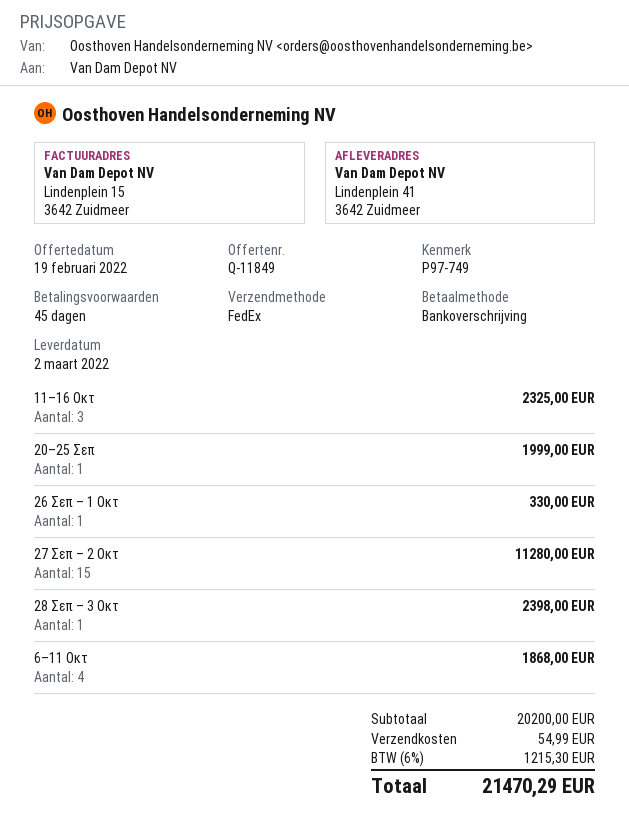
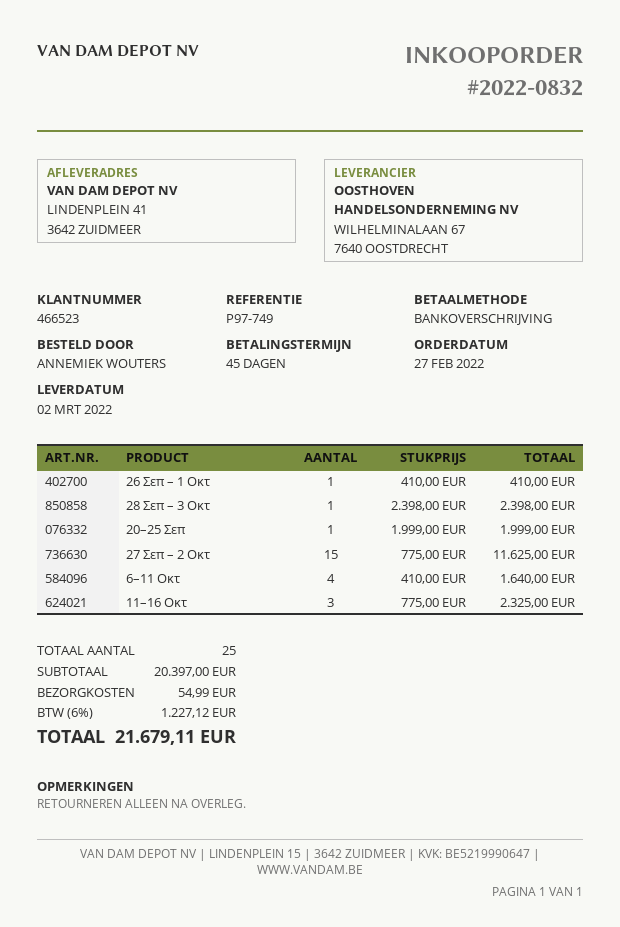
26 Σεπ – 1 Οκτ: 1 for 330.00 -> 1 for 410.00
27 Σεπ – 2 Οκτ: 15 for 11280.00 -> 15 for 11625.00
6–11 Οκτ: 4 for 1868.00 -> 4 for 1640.00
subtotal: 20200.00 -> 20397.00
tax: 6% = 1215.30 -> 6% = 1227.12
total: 21470.29 -> 21679.11

